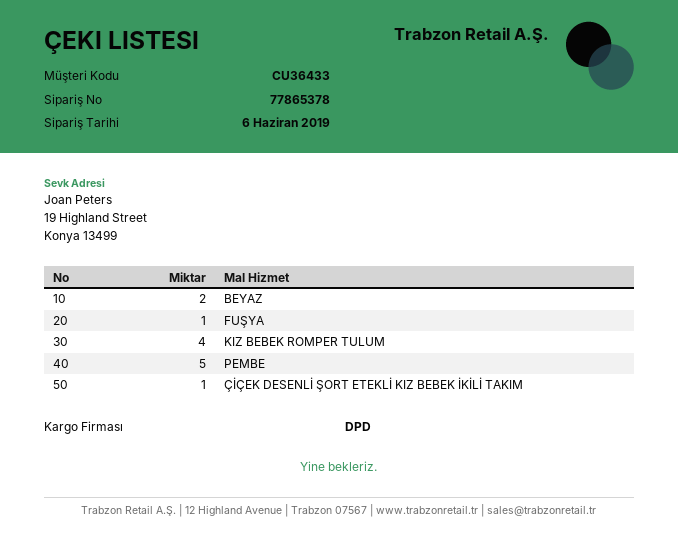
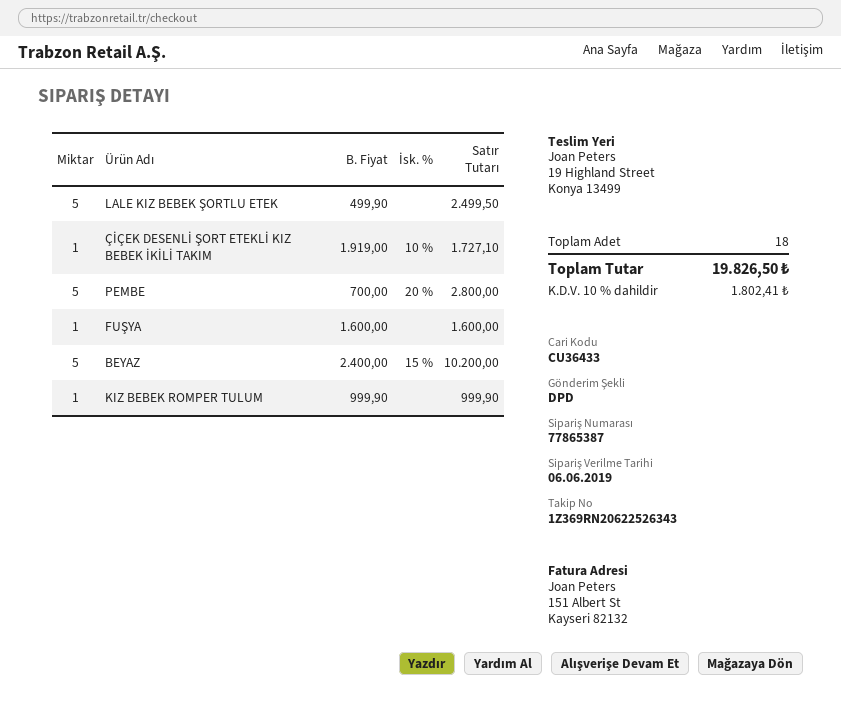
order number: 77865378 -> 77865387
BEYAZ: 2 -> 5
KIZ BEBEK ROMPER TULUM: 4 -> 1
LALE KIZ BEBEK ŞORTLU ETEK: none -> 5

